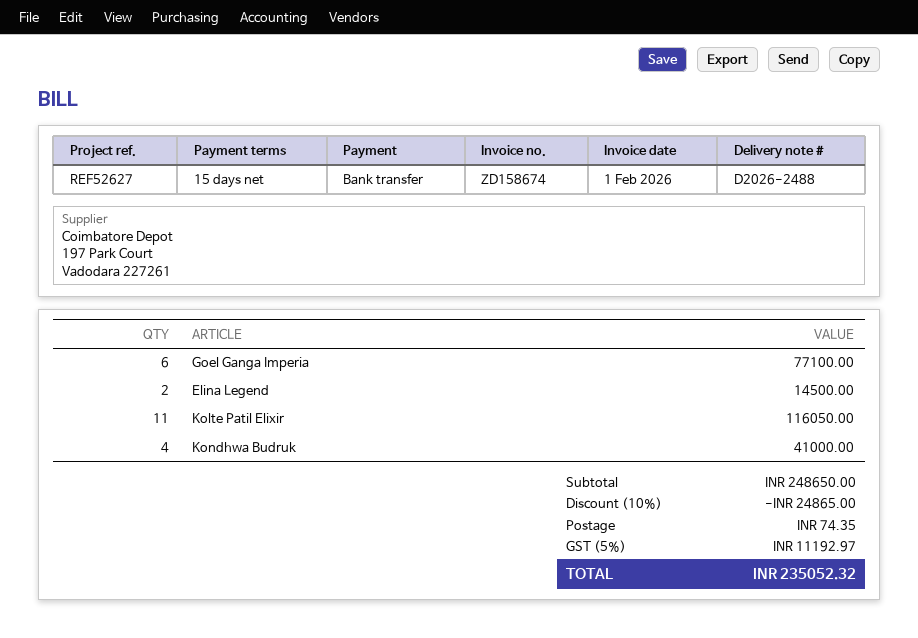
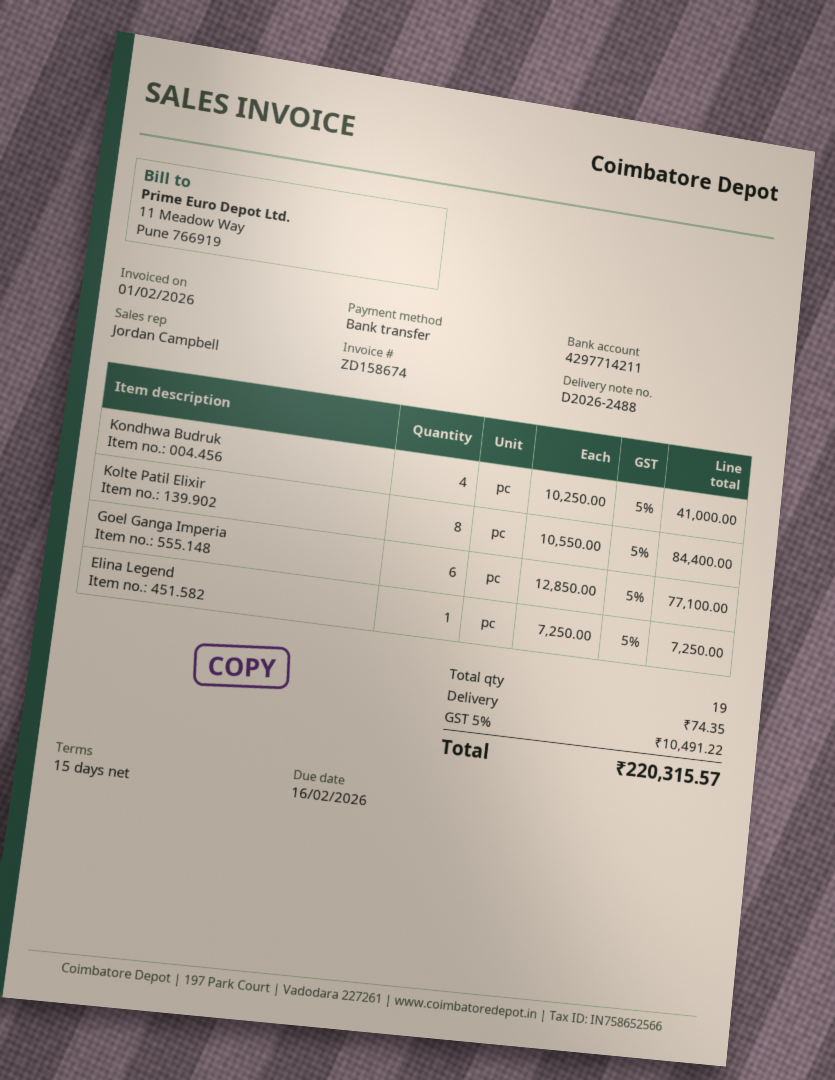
Elina Legend: 2 for 14500.00 -> 1 for 7250.00
Kolte Patil Elixir: 11 for 116050.00 -> 8 for 84400.00
discount: 10% = 24865.00 -> none
tax: 5% = 11192.97 -> 5% = 10491.22
total: 235052.32 -> 220315.57

